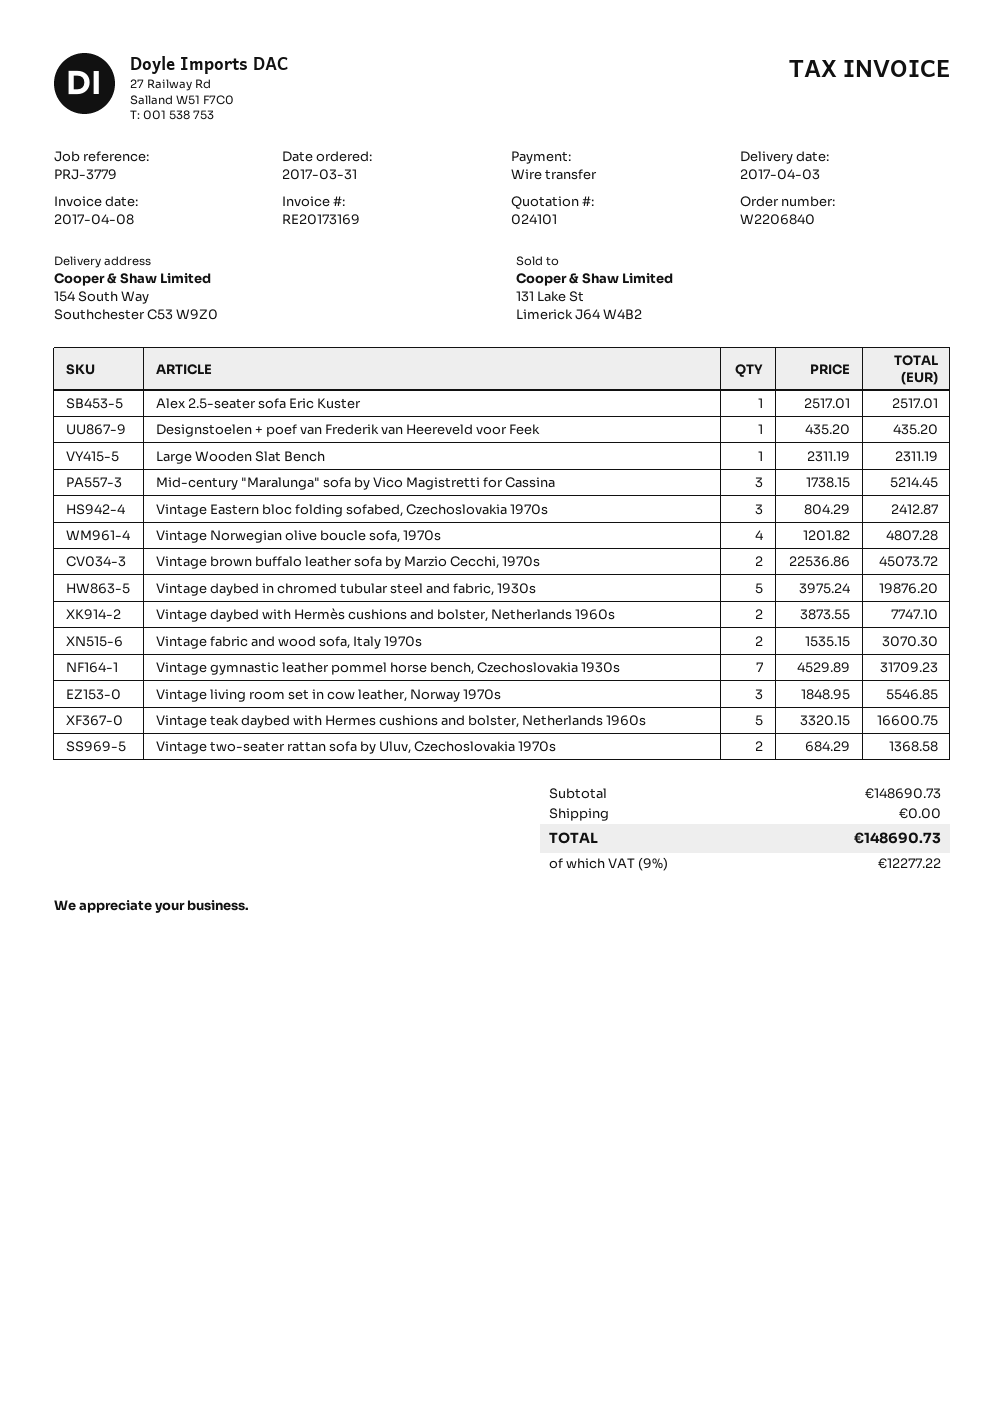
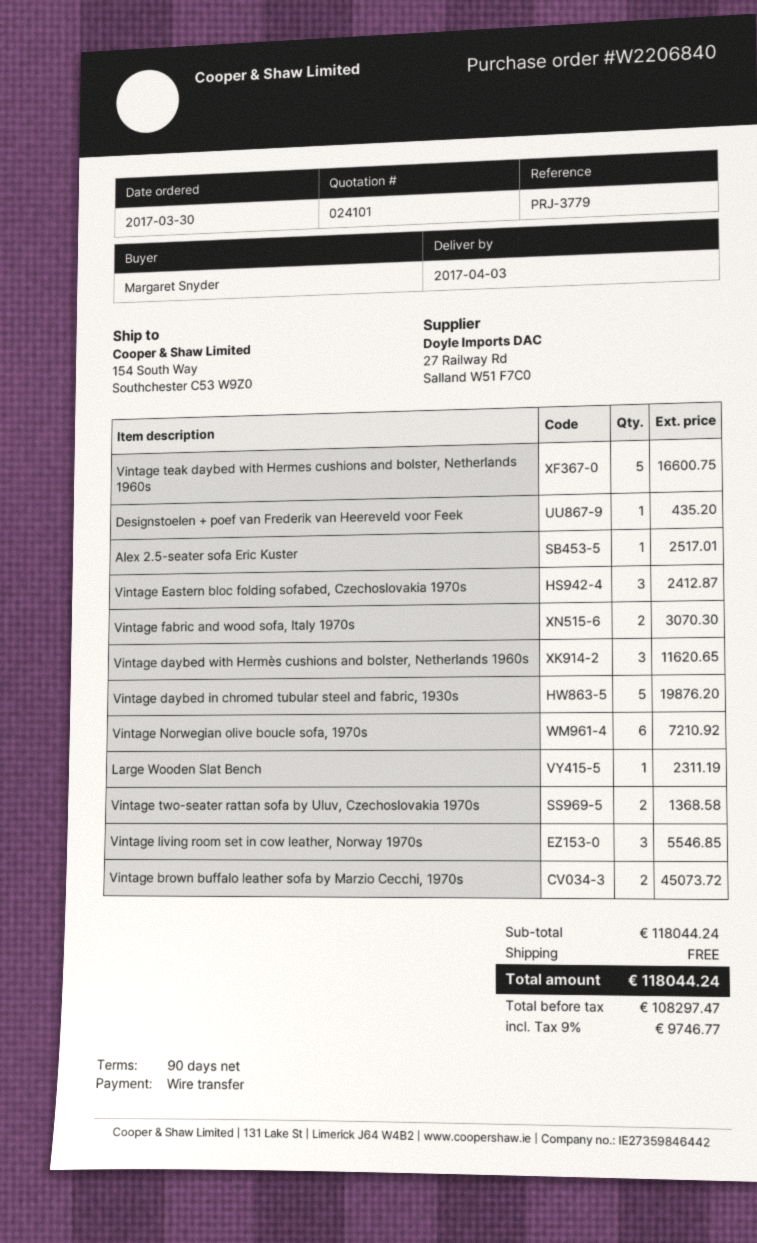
order date: 2017-03-31 -> 2017-03-30
Mid-century "Maralunga" sofa by Vico Magistretti for Cassina: 3 for 5214.45 -> none
Vintage Norwegian olive boucle sofa, 1970s: 4 for 4807.28 -> 6 for 7210.92
Vintage daybed with Hermès cushions and bolster, Netherlands 1960s: 2 for 7747.10 -> 3 for 11620.65
Vintage gymnastic leather pommel horse bench, Czechoslovakia 1930s: 7 for 31709.23 -> none
subtotal: 148690.73 -> 118044.24
tax: 9% = 12277.22 -> 9% = 9746.77
total: 148690.73 -> 118044.24

